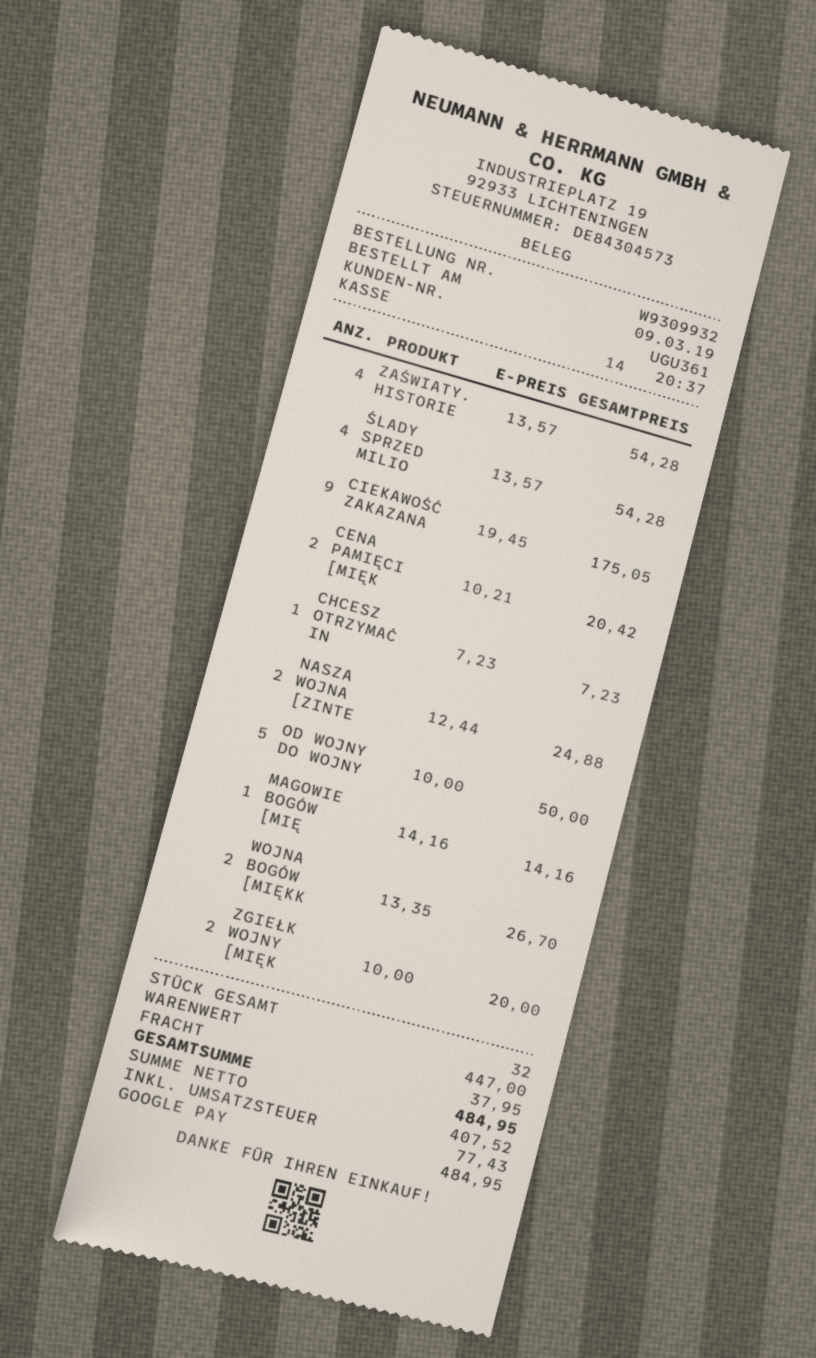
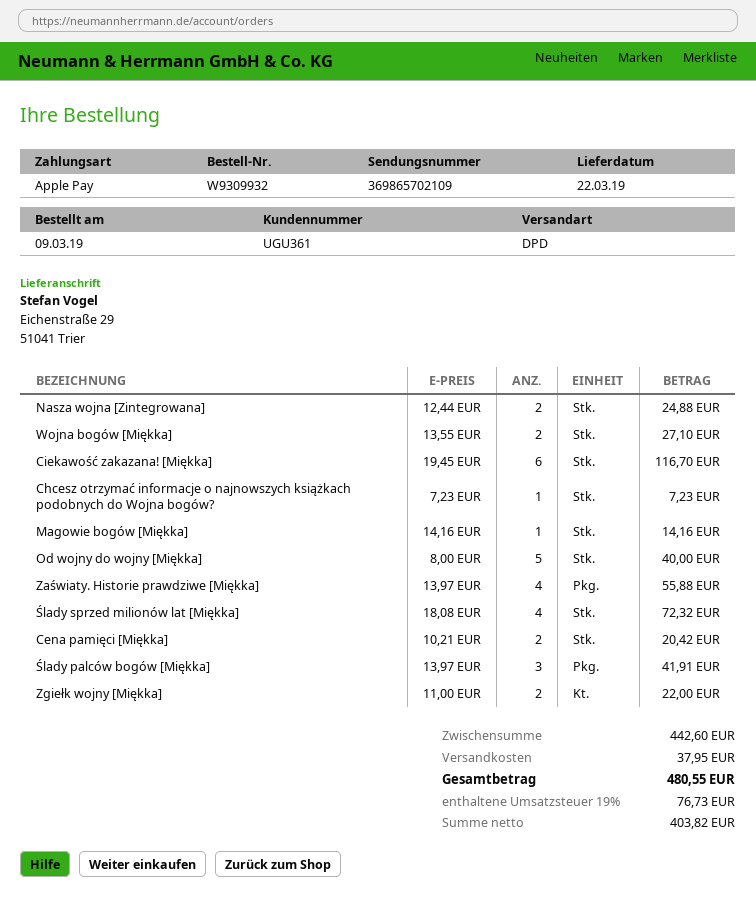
payment method: Google Pay -> Apple Pay
ZAŚWIATY. HISTORIE: 4 x 13.57 = 54.28 -> 4 x 13.97 = 55.88
ŚLADY SPRZED MILIO: 4 x 13.57 = 54.28 -> 4 x 18.08 = 72.32
CIEKAWOŚĆ ZAKAZANA: 9 x 19.45 = 175.05 -> 6 x 19.45 = 116.70
OD WOJNY DO WOJNY: 5 x 10.00 = 50.00 -> 5 x 8.00 = 40.00
WOJNA BOGÓW [MIĘKK: 2 x 13.35 = 26.70 -> 2 x 13.55 = 27.10
ZGIEŁK WOJNY [MIĘK: 2 x 10.00 = 20.00 -> 2 x 11.00 = 22.00
Ślady palców bogów [Miękka]: none -> 3 x 13.97 = 41.91
subtotal: 447.00 -> 442.60
net: 407.52 -> 403.82
tax: 77.43 -> 76.73
total: 484.95 -> 480.55

